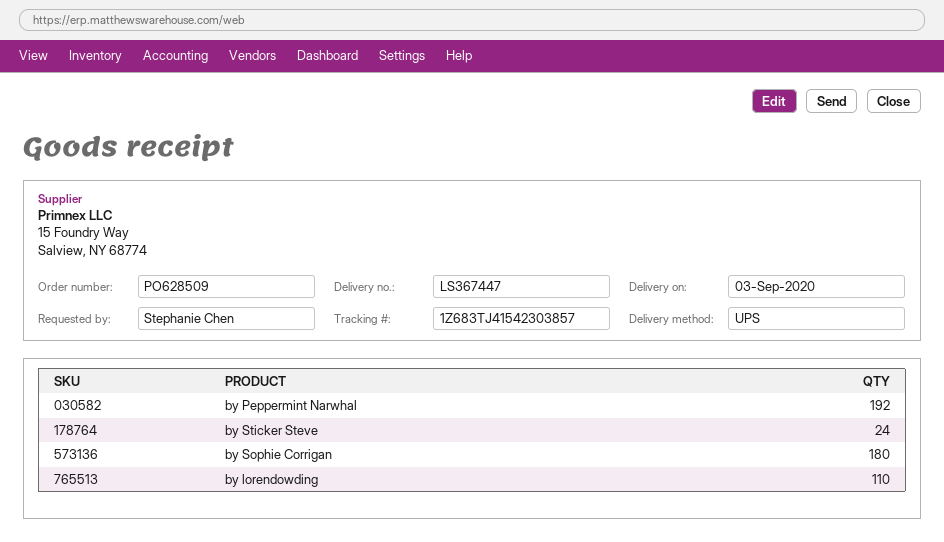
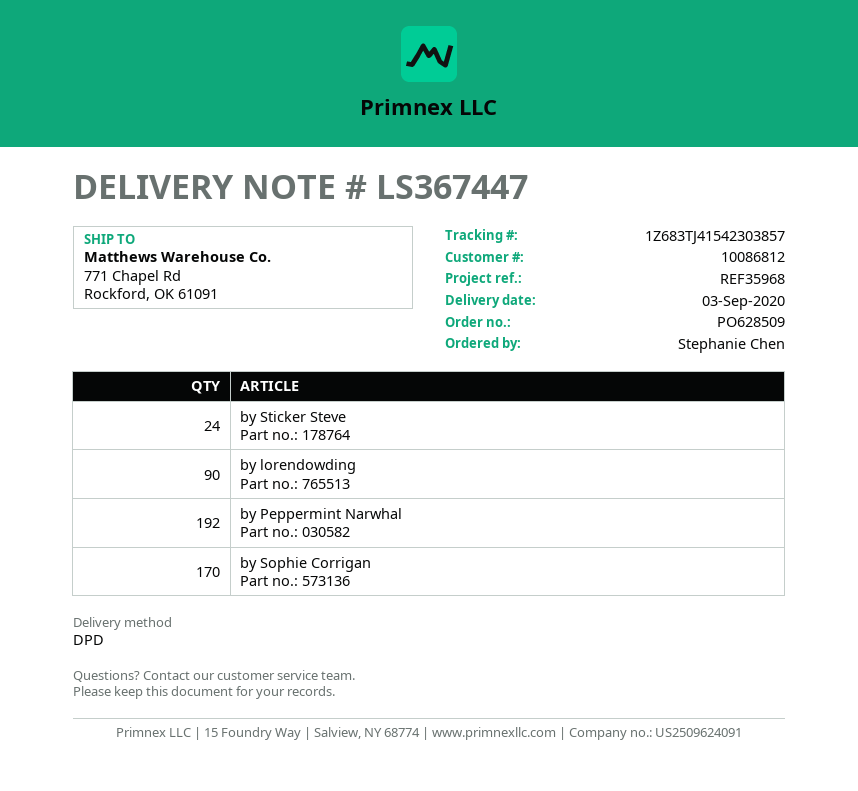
shipping method: UPS -> DPD
by Sophie Corrigan: 180 -> 170
by lorendowding: 110 -> 90

